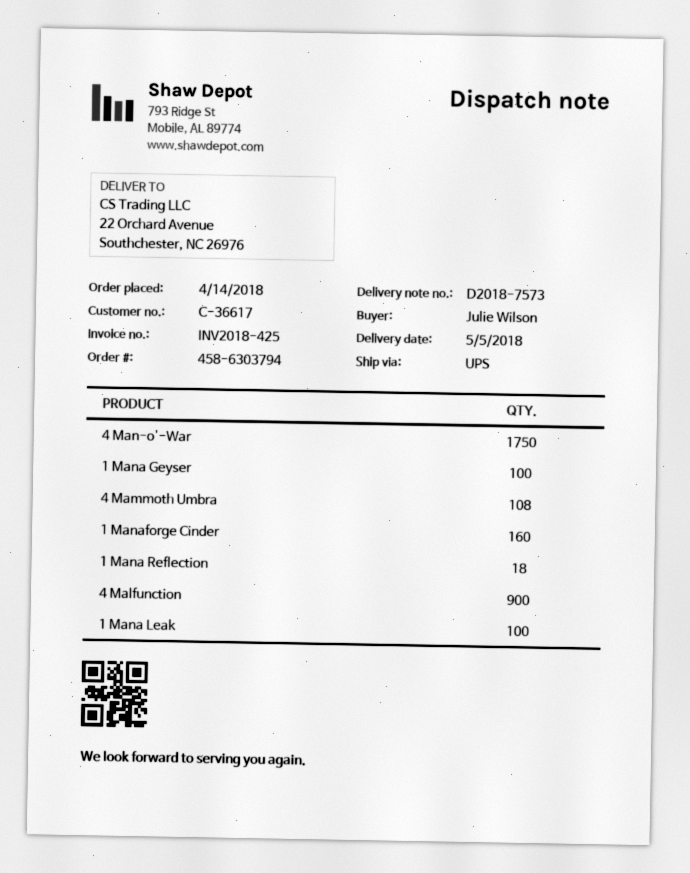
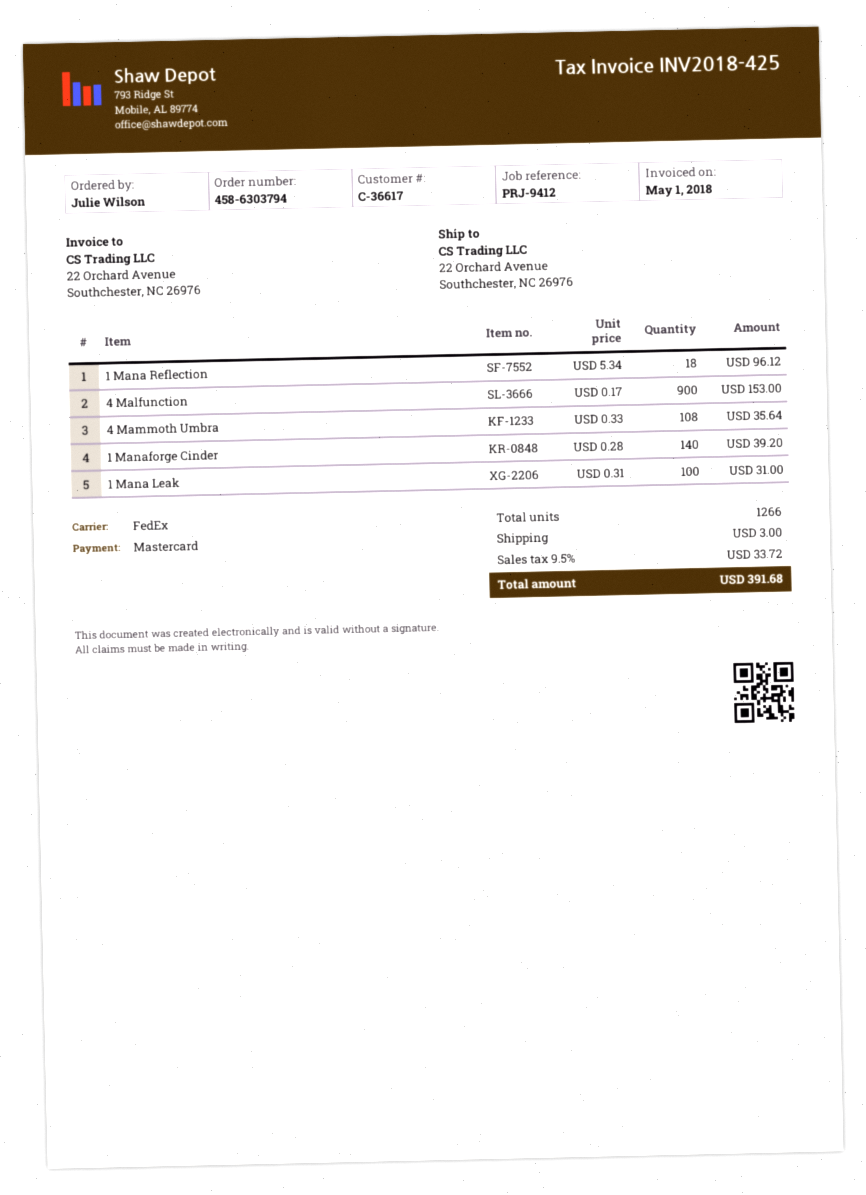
shipping method: UPS -> FedEx
4 Man-o'-War: 1750 -> none
1 Mana Geyser: 100 -> none
1 Manaforge Cinder: 160 -> 140

